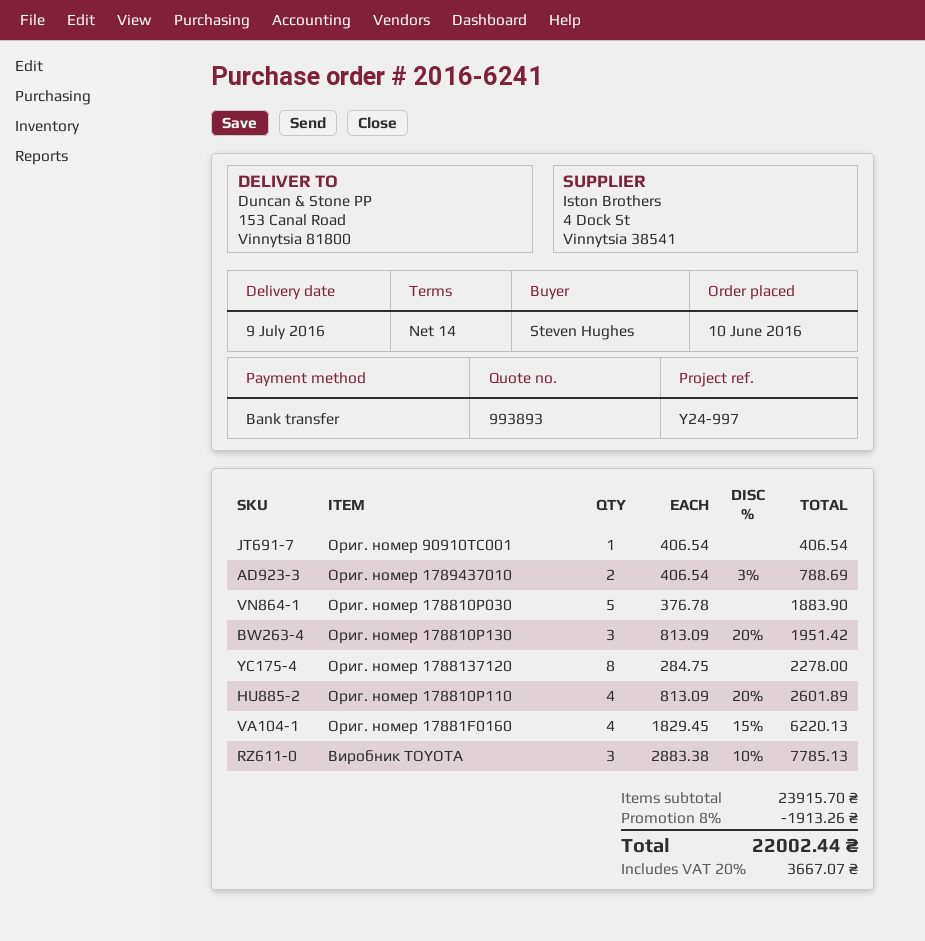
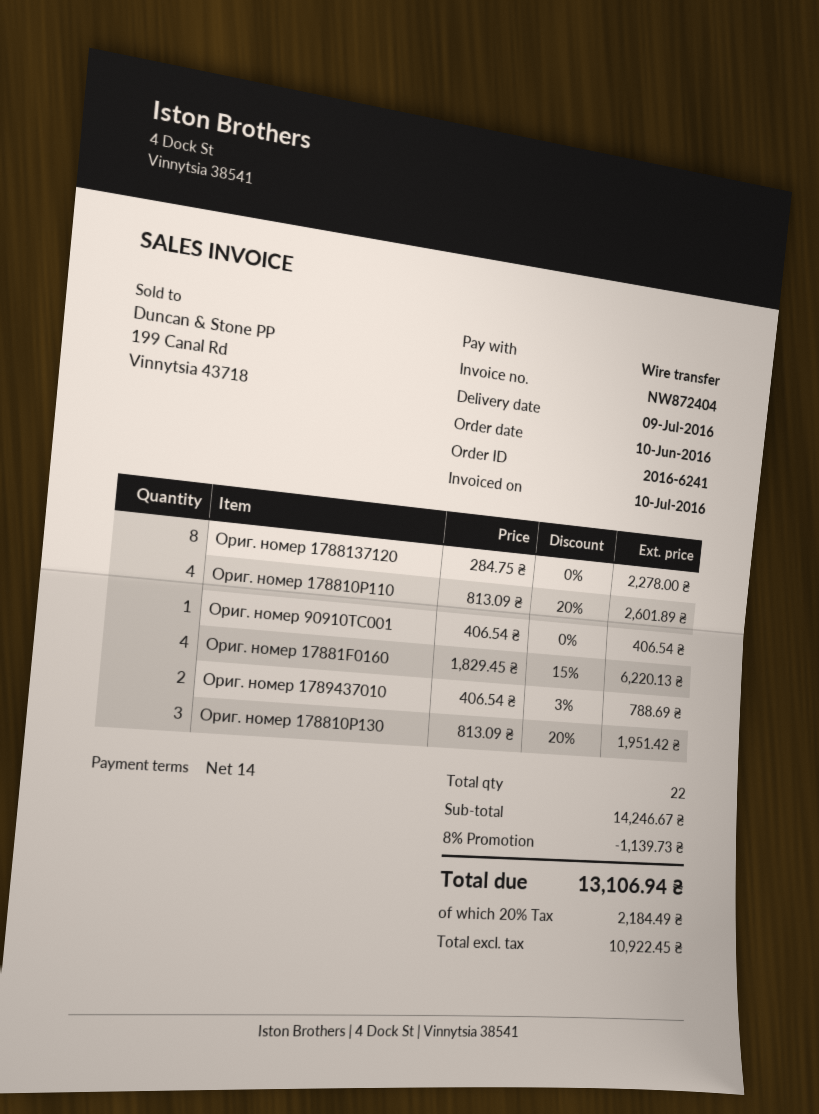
Ориг. номер 178810P030: 5 x 376.78 = 1883.90 -> none
Виробник TOYOTA: 3 x 2883.38 - 10% = 7785.13 -> none
subtotal: 23915.70 -> 14246.67
discount: 8% = 1913.26 -> 8% = 1139.73
tax: 20% = 3667.07 -> 20% = 2184.49
total: 22002.44 -> 13106.94

